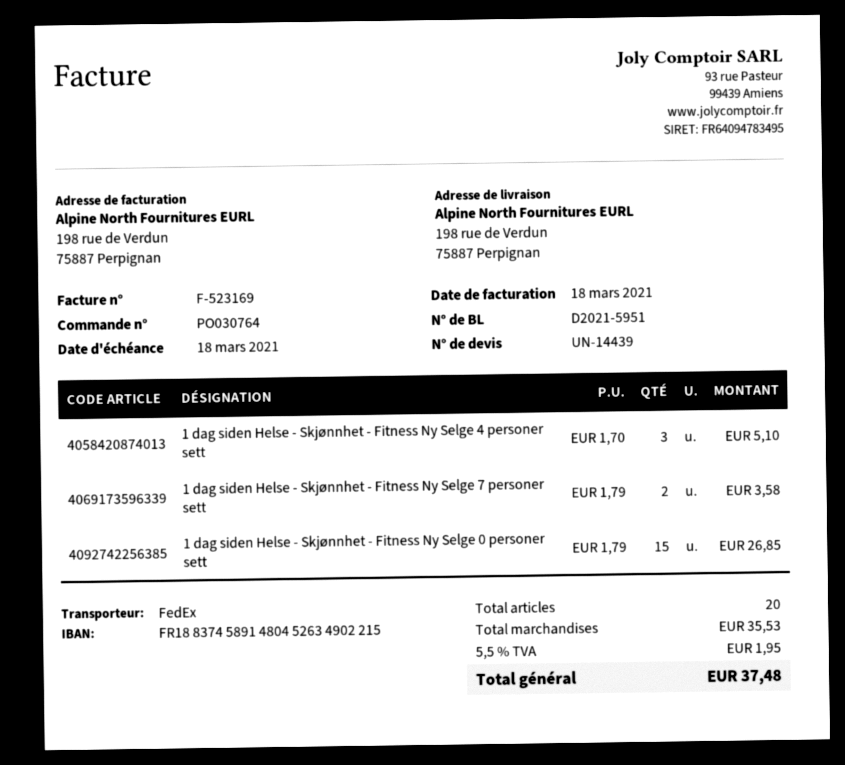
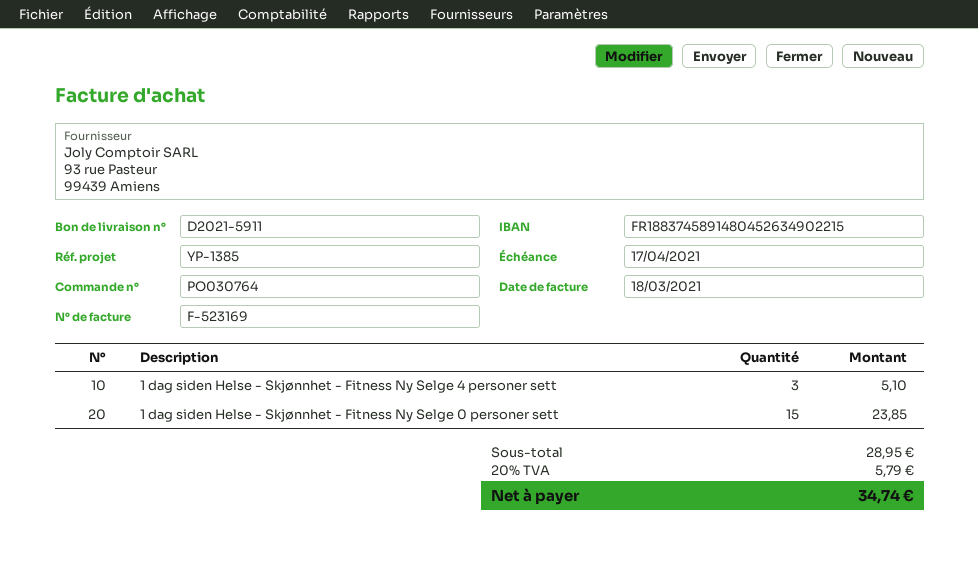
delivery note number: D2021-5951 -> D2021-5911
due date: 2021-03-18 -> 2021-04-17
1 dag siden Helse - Skjønnhet - Fitness Ny Selge 7 personer sett: 2 for 3.58 -> none
1 dag siden Helse - Skjønnhet - Fitness Ny Selge 0 personer sett: 15 for 26.85 -> 15 for 23.85
subtotal: 35.53 -> 28.95
tax: 5.5% = 1.95 -> 20% = 5.79
total: 37.48 -> 34.74

